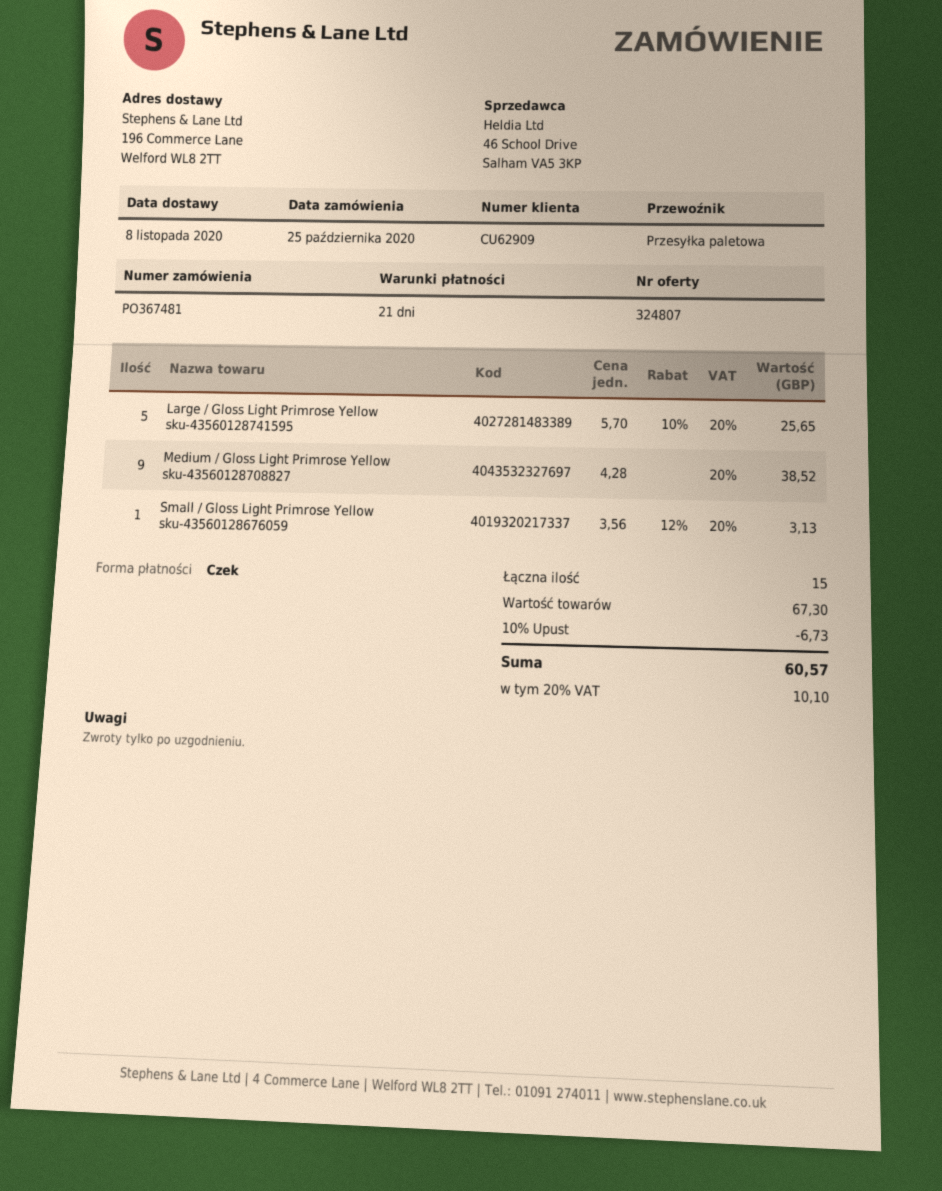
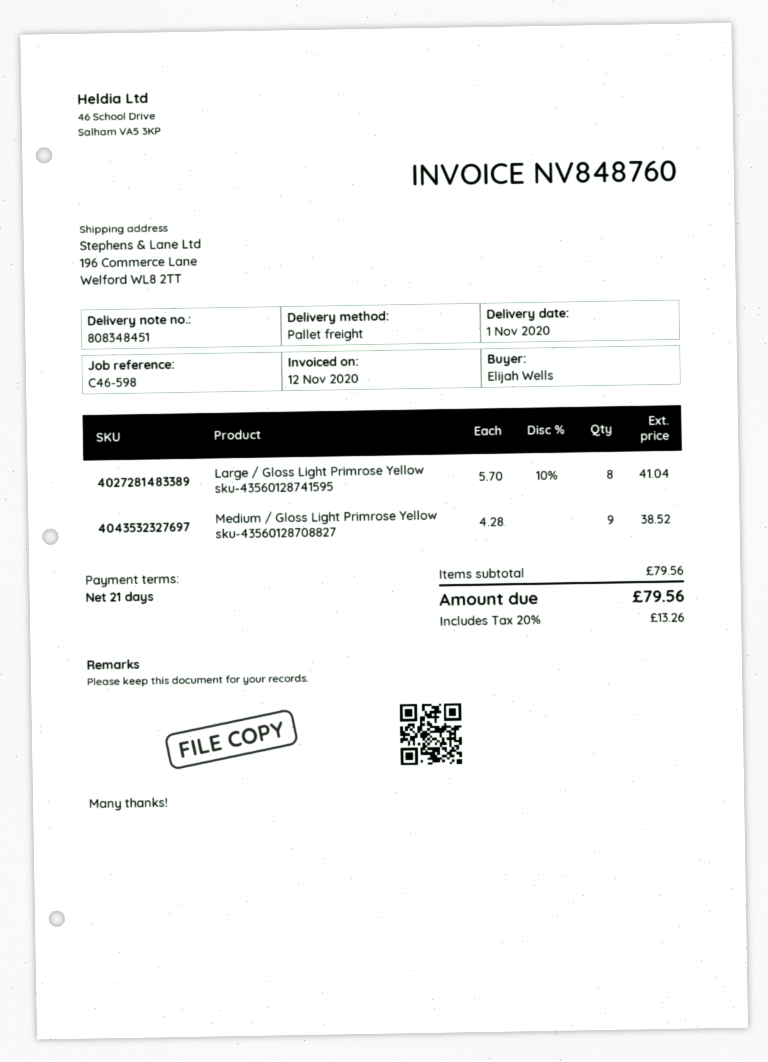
delivery date: 2020-11-08 -> 2020-11-01
Large / Gloss Light Primrose Yellow sku-43560128741595: 5 x 5.70 - 10% = 25.65 -> 8 x 5.70 - 10% = 41.04
Small / Gloss Light Primrose Yellow sku-43560128676059: 1 x 3.56 - 12% = 3.13 -> none
subtotal: 67.30 -> 79.56
discount: 10% = 6.73 -> none
tax: 20% = 10.10 -> 20% = 13.26
total: 60.57 -> 79.56

